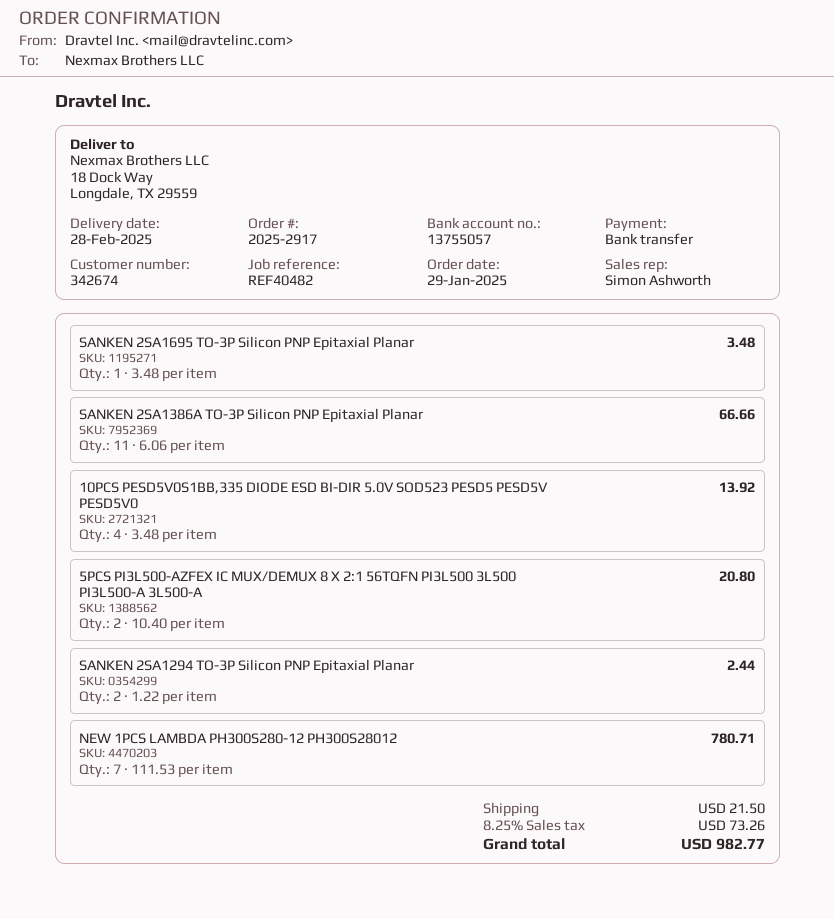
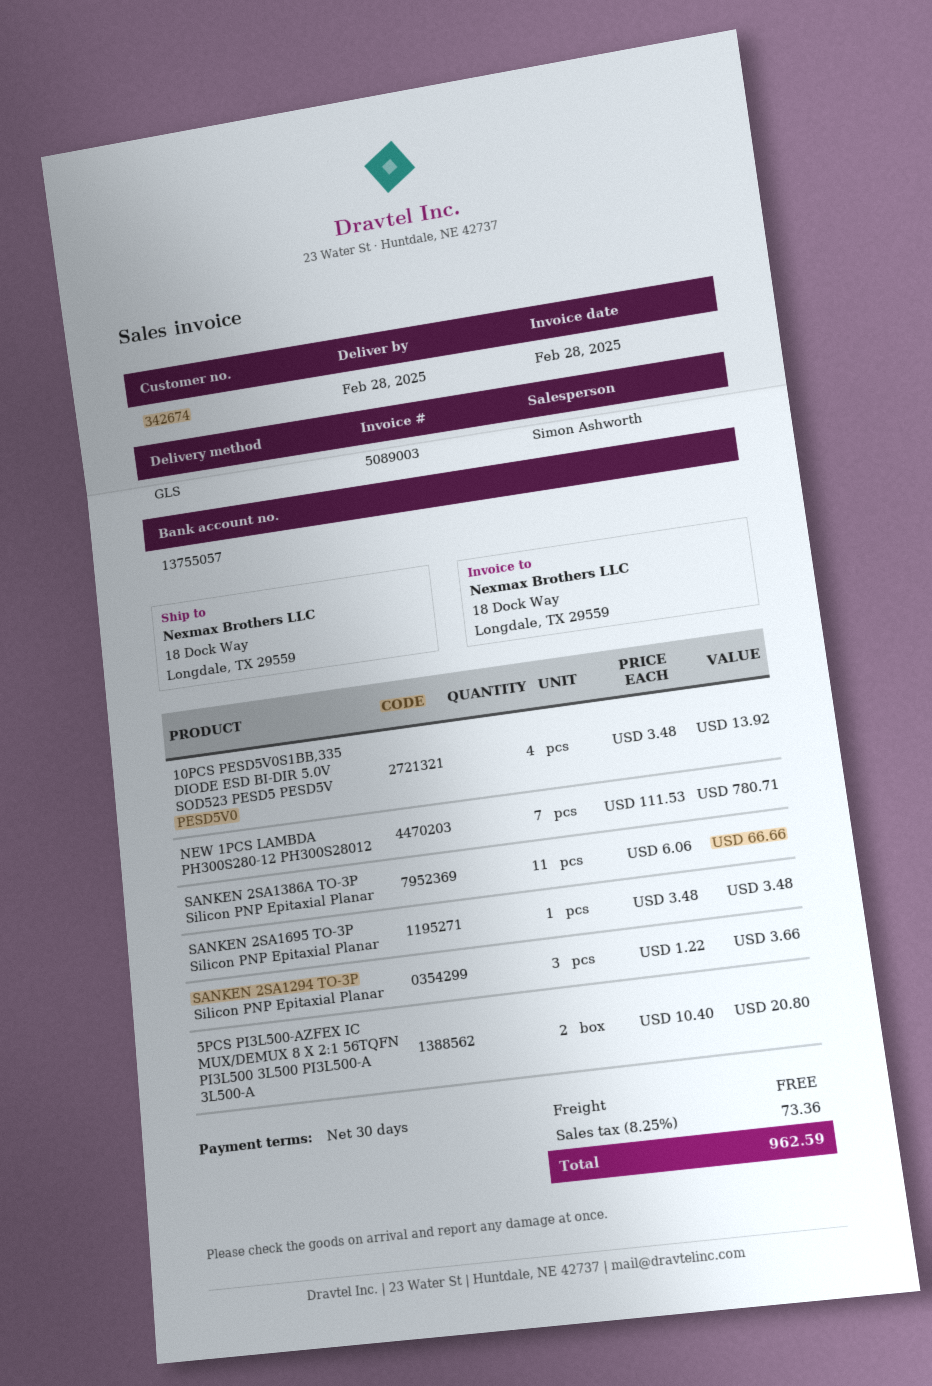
SANKEN 2SA1294 TO-3P Silicon PNP Epitaxial Planar: 2 x 1.22 = 2.44 -> 3 x 1.22 = 3.66
shipping: 21.50 -> 0.00
tax: 8.25% = 73.26 -> 8.25% = 73.36
total: 982.77 -> 962.59

